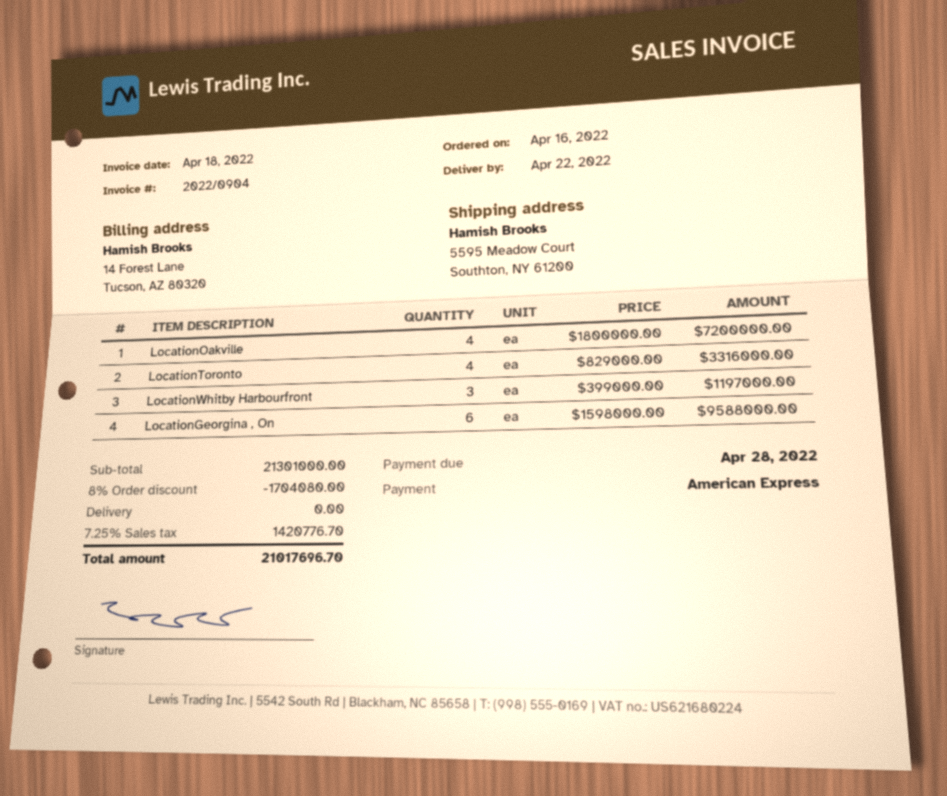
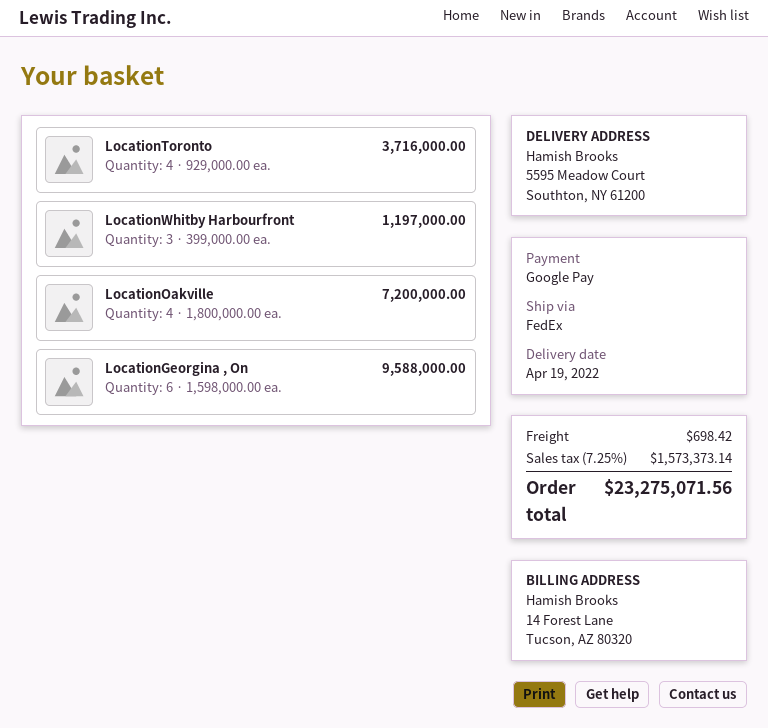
delivery date: 2022-04-22 -> 2022-04-19
payment method: American Express -> Google Pay
LocationToronto: 4 x 829000.00 = 3316000.00 -> 4 x 929000.00 = 3716000.00
discount: 8% = 1704080.00 -> none
shipping: 0.00 -> 698.42
tax: 7.25% = 1420776.70 -> 7.25% = 1573373.14
total: 21017696.70 -> 23275071.56

